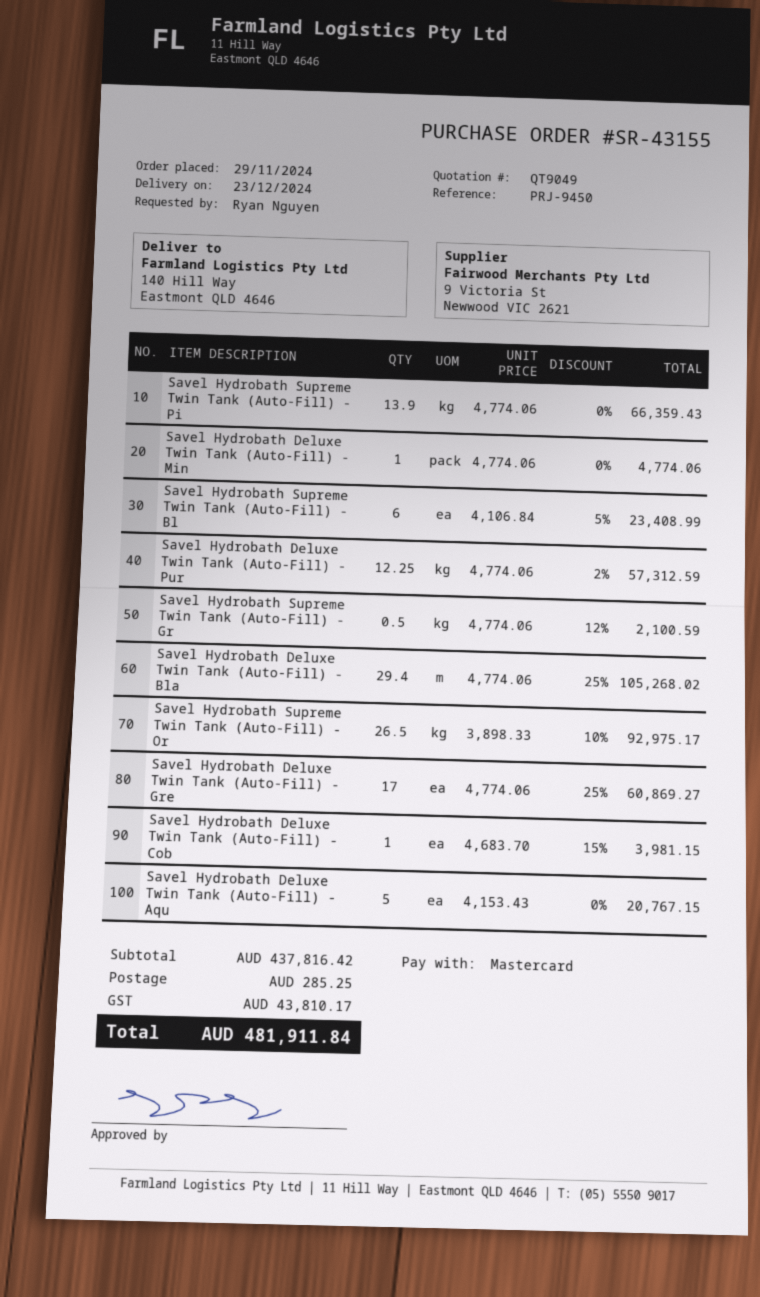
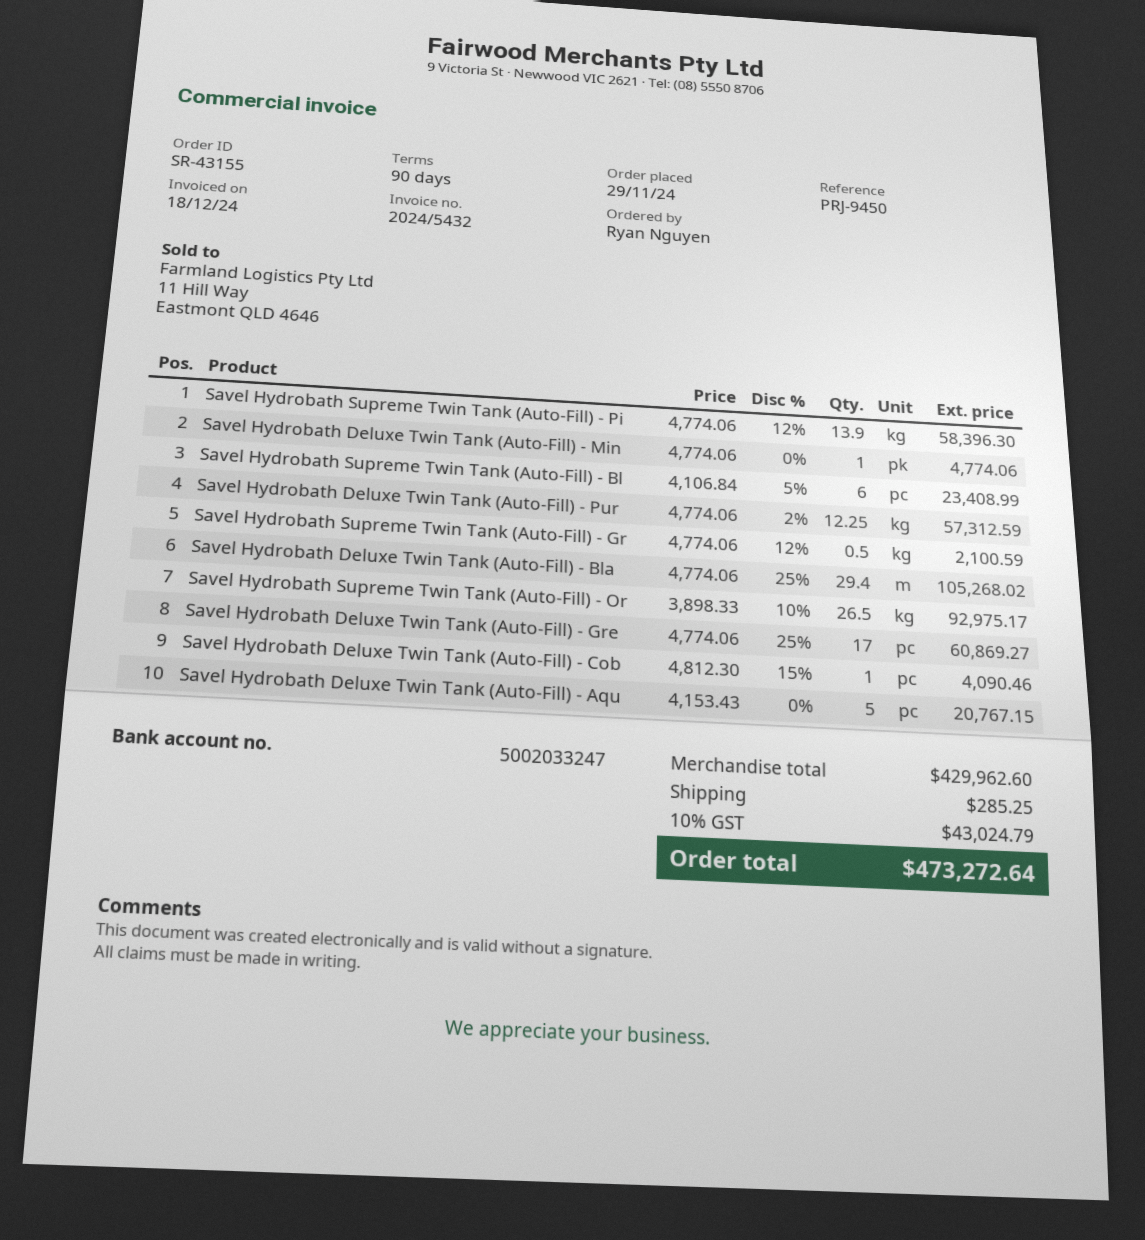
Savel Hydrobath Supreme Twin Tank (Auto-Fill) - Pi: 13.9 x 4774.06 = 66359.43 -> 13.9 x 4774.06 - 12% = 58396.30
Savel Hydrobath Deluxe Twin Tank (Auto-Fill) - Cob: 1 x 4683.70 - 15% = 3981.15 -> 1 x 4812.30 - 15% = 4090.46
subtotal: 437816.42 -> 429962.60
tax: 43810.17 -> 43024.79
total: 481911.84 -> 473272.64

